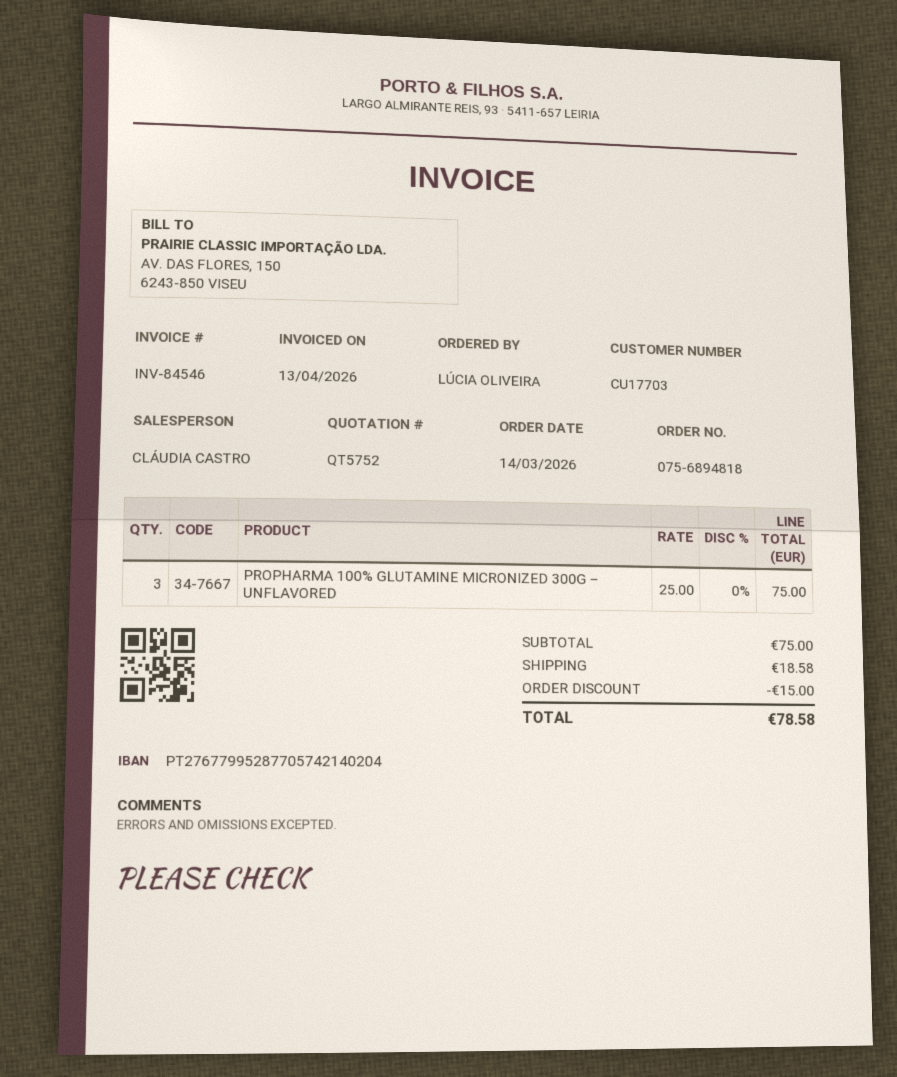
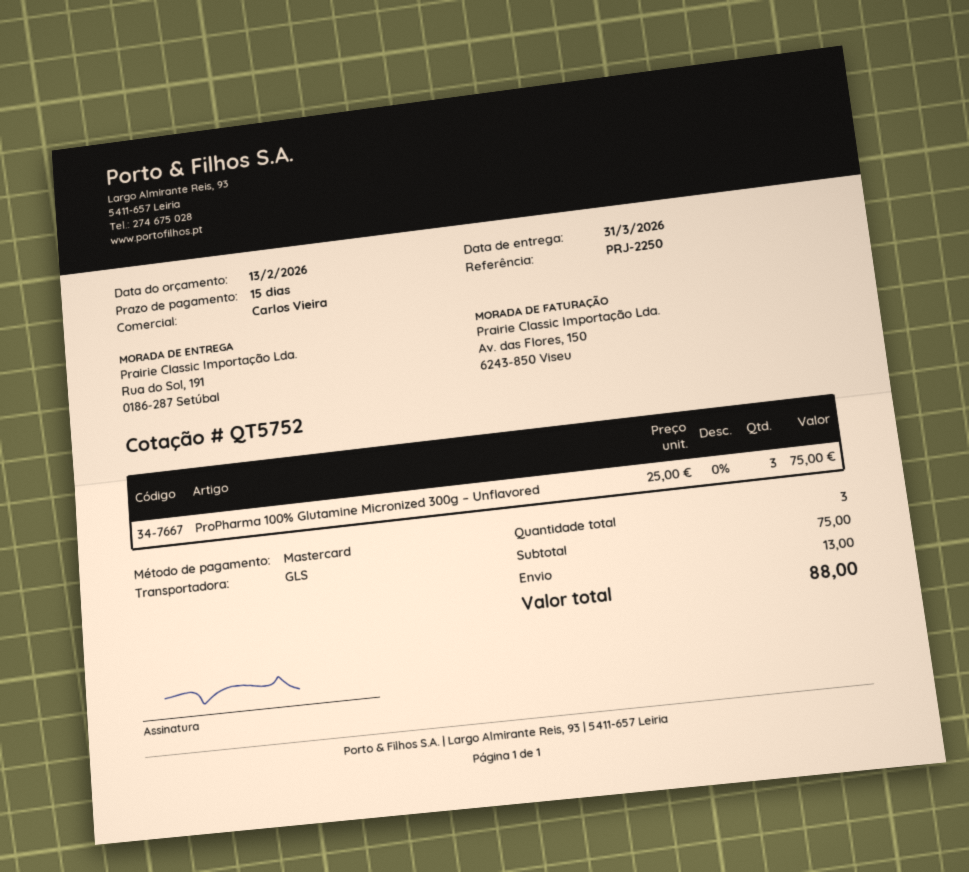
sales rep: CLÁUDIA CASTRO -> Carlos Vieira
discount: 15.00 -> none
shipping: 18.58 -> 13.00
total: 78.58 -> 88.00

